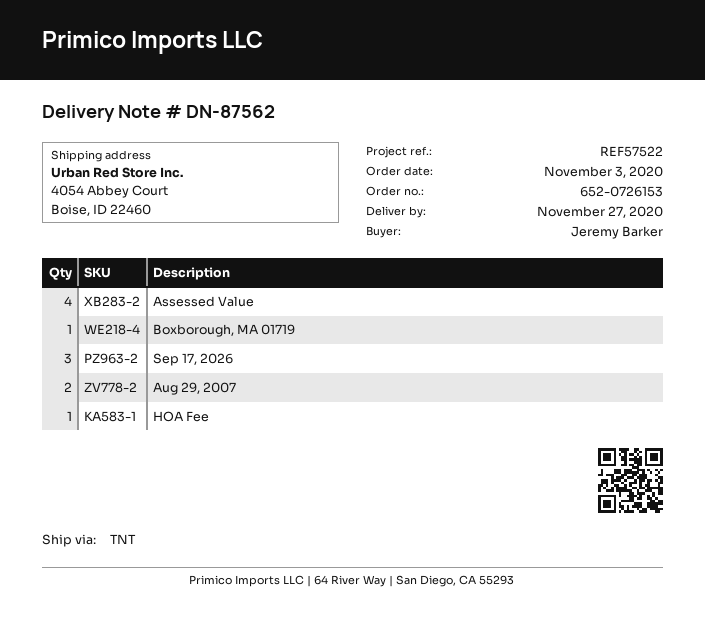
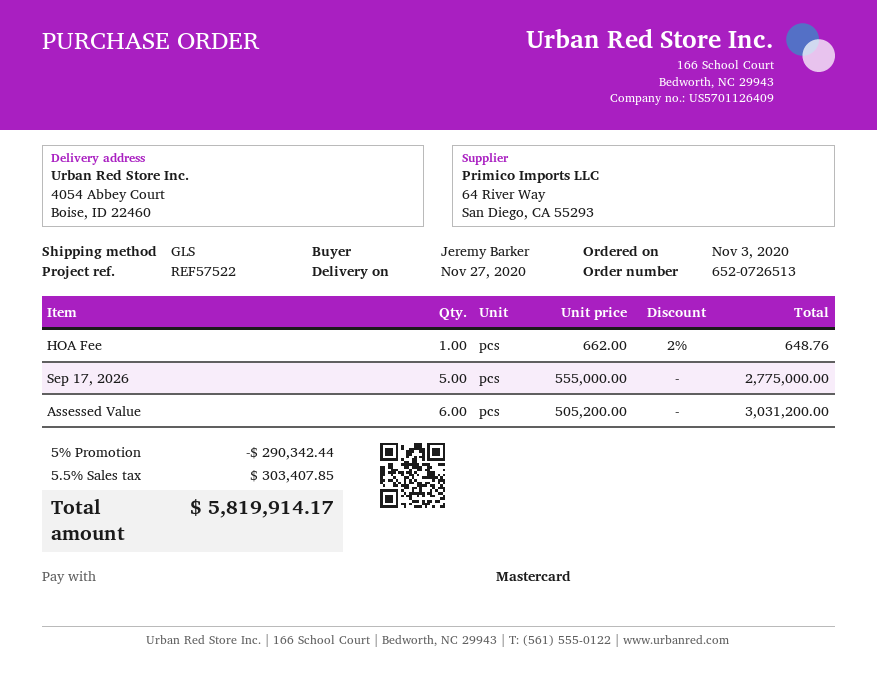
order number: 652-0726153 -> 652-0726513
shipping method: TNT -> GLS
Assessed Value: 4 -> 6
Boxborough, MA 01719: 1 -> none
Sep 17, 2026: 3 -> 5
Aug 29, 2007: 2 -> none

